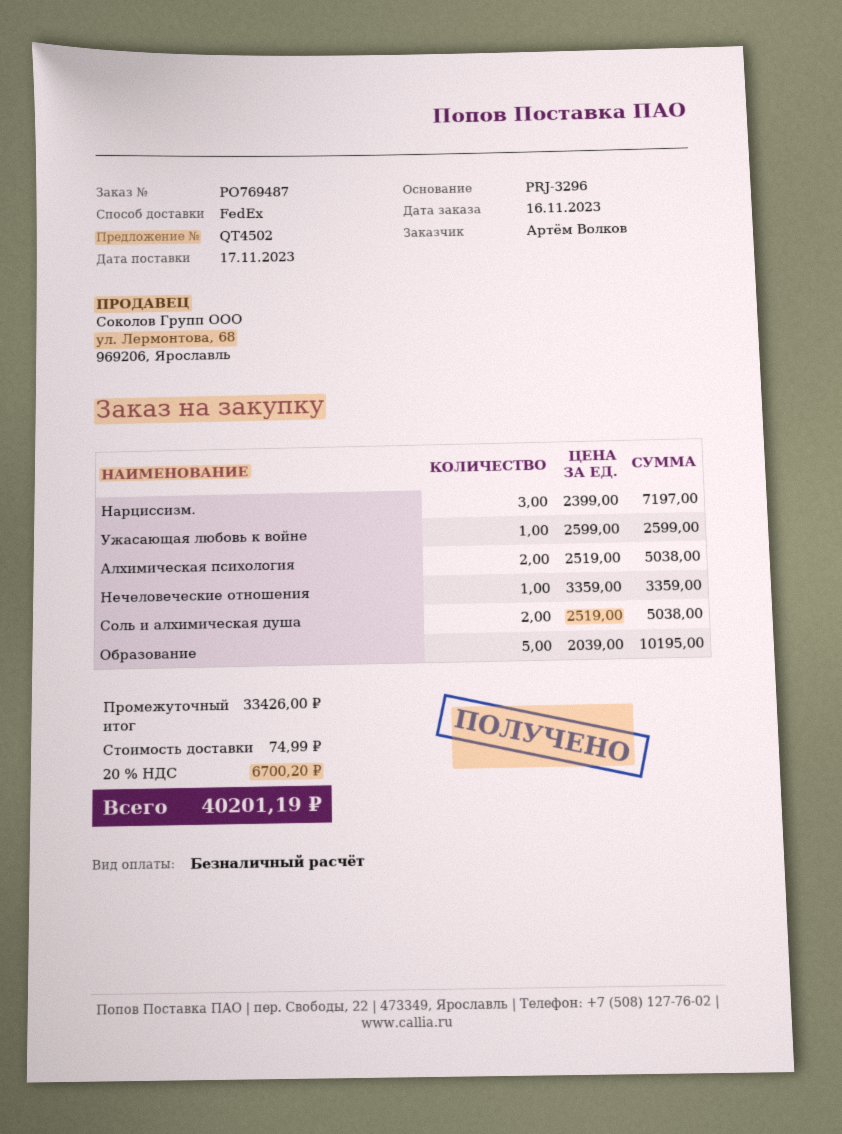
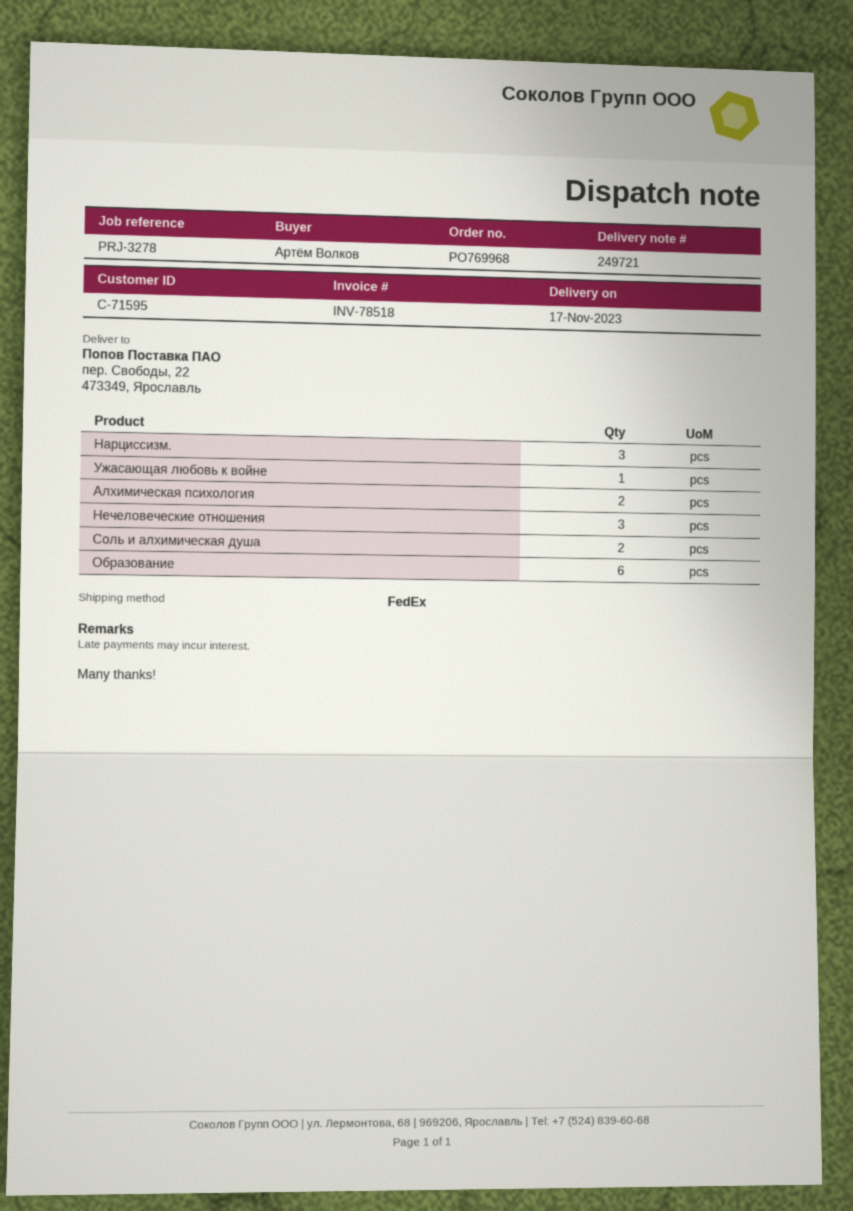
order number: PO769487 -> PO769968
reference: PRJ-3296 -> PRJ-3278
Нечеловеческие отношения: 1 -> 3
Образование: 5 -> 6

